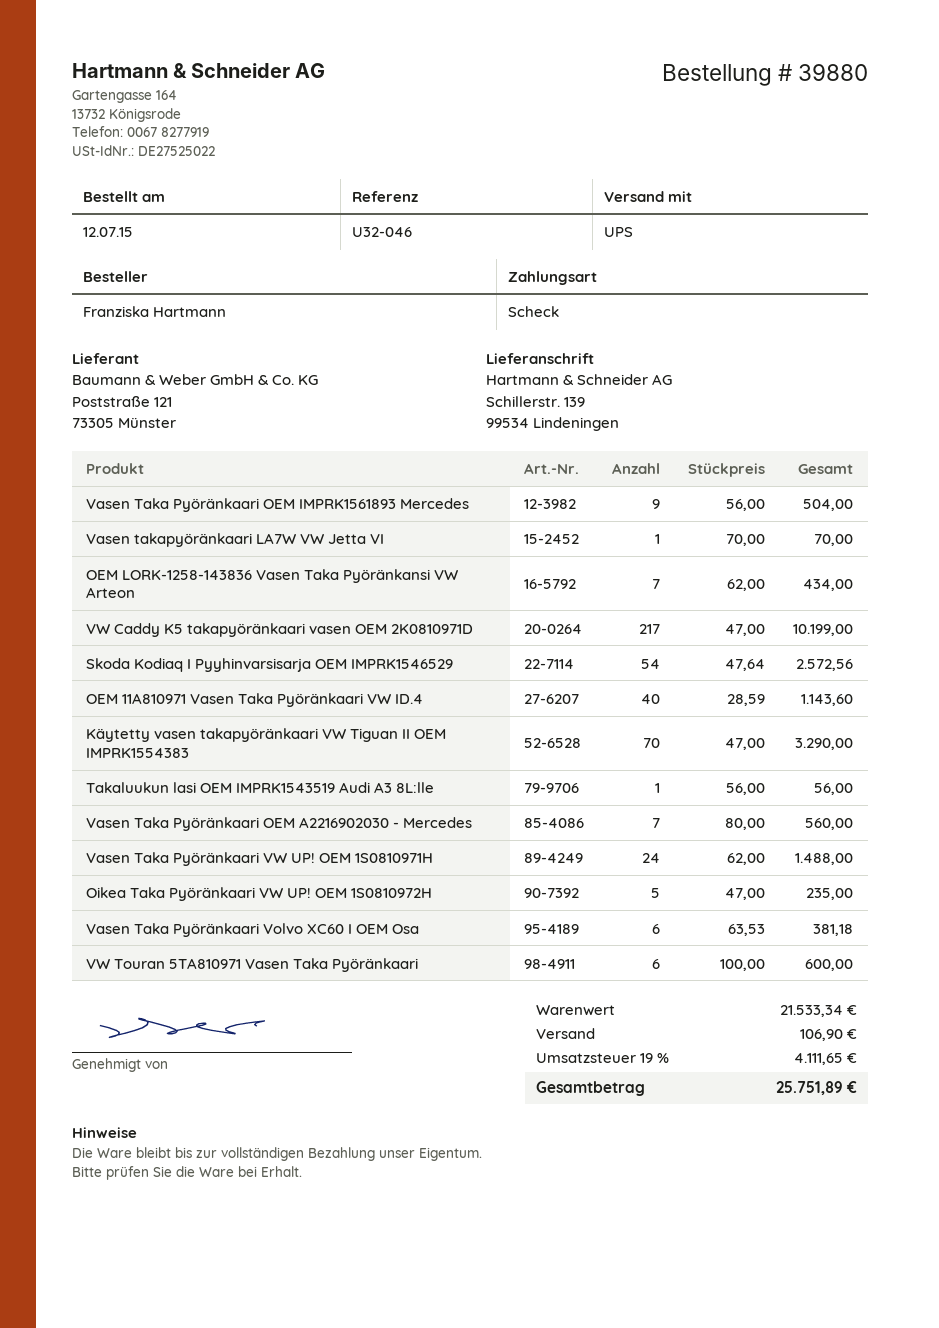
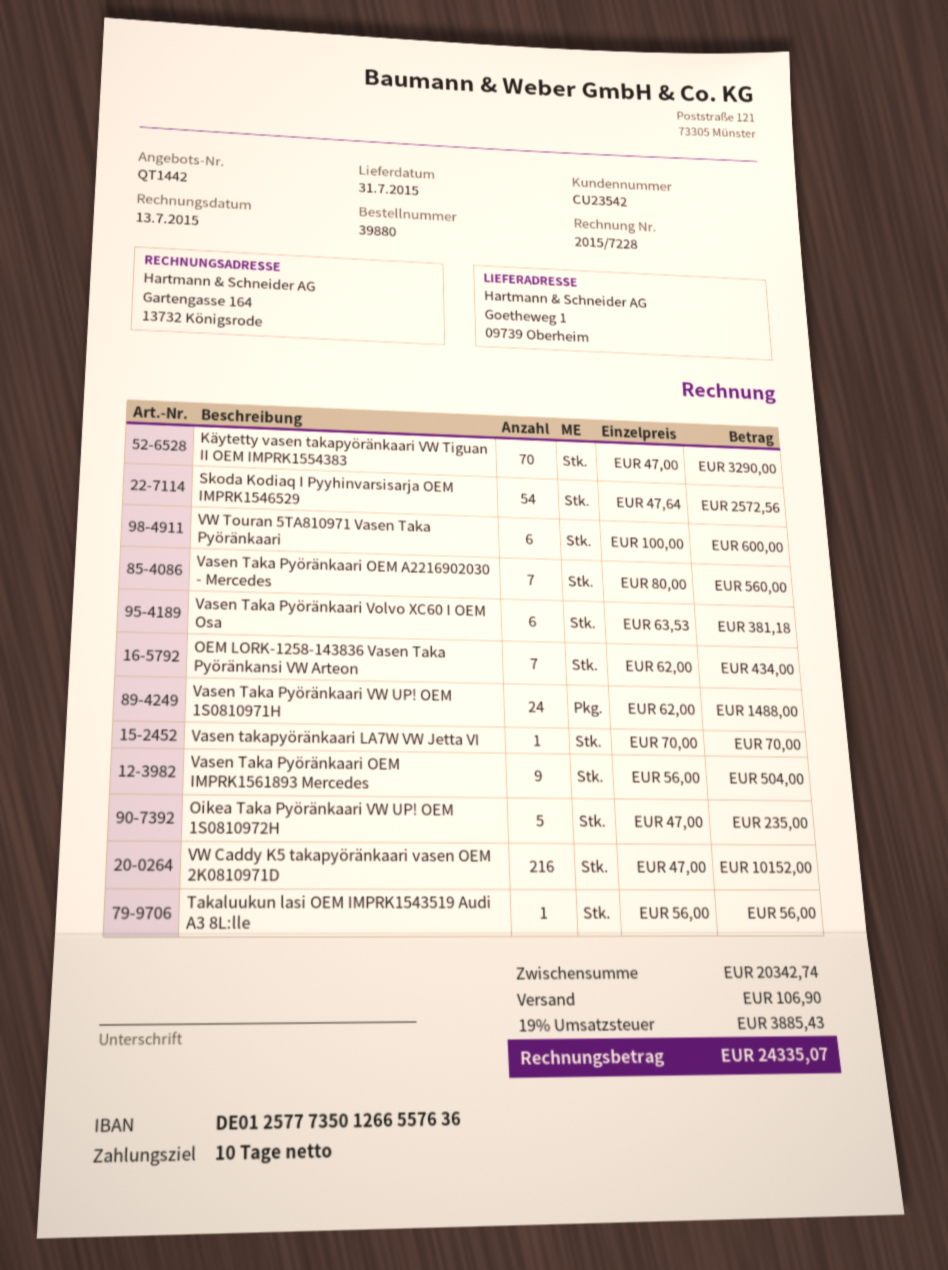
ship to: Schillerstr. 139, 99534 Lindeningen -> Goetheweg 1, 09739 Oberheim
VW Caddy K5 takapyöränkaari vasen OEM 2K0810971D: 217 x 47.00 = 10199.00 -> 216 x 47.00 = 10152.00
OEM 11A810971 Vasen Taka Pyöränkaari VW ID.4: 40 x 28.59 = 1143.60 -> none
subtotal: 21533.34 -> 20342.74
tax: 19% = 4111.65 -> 19% = 3885.43
total: 25751.89 -> 24335.07

